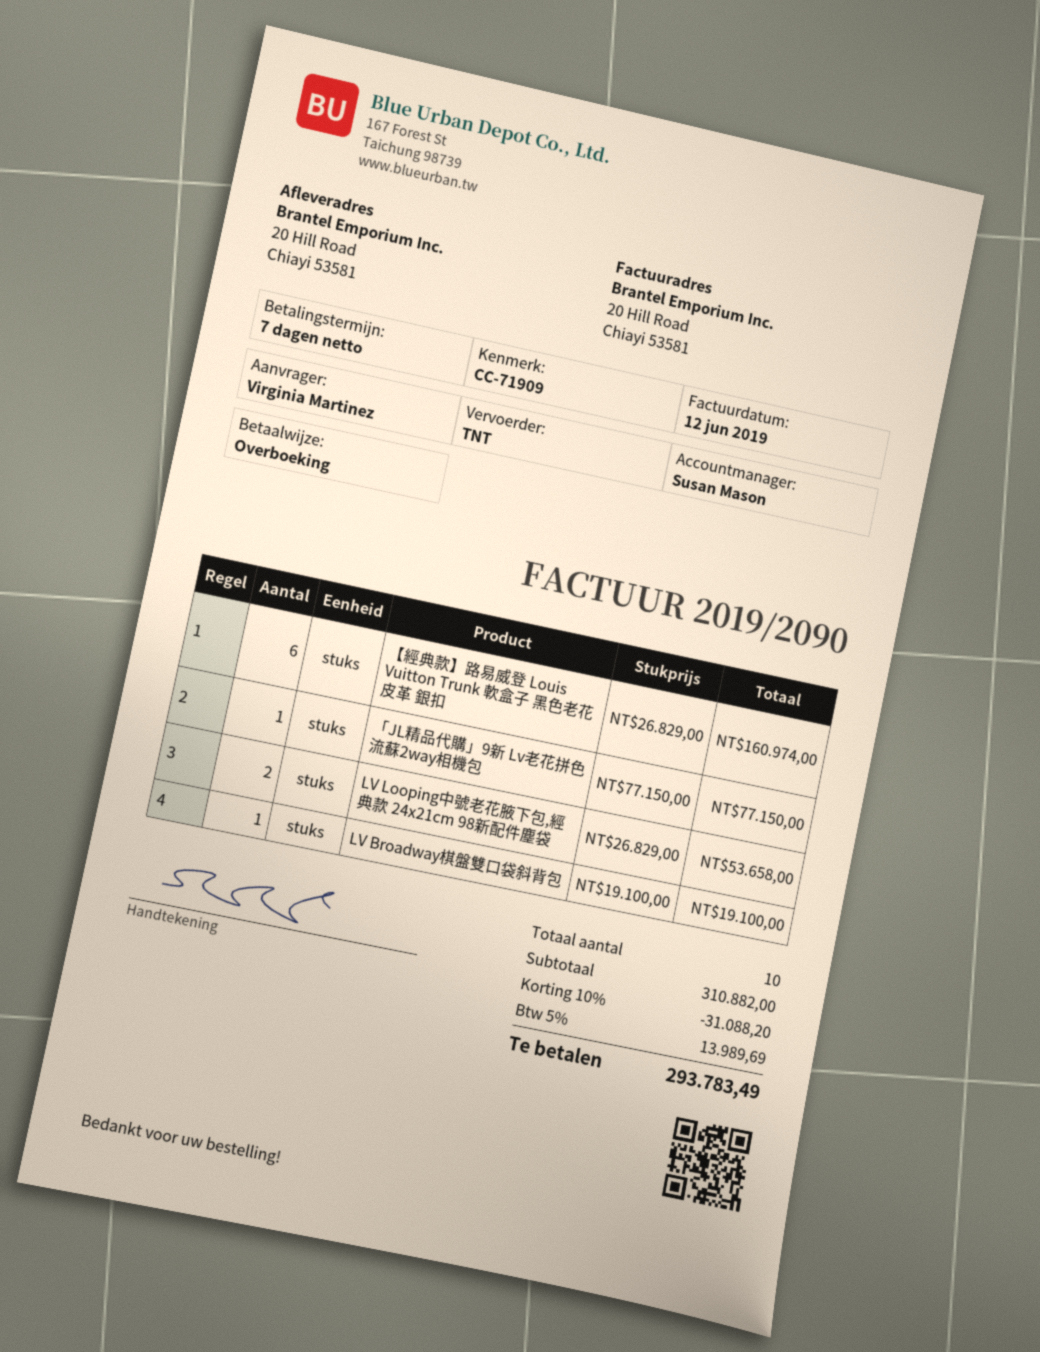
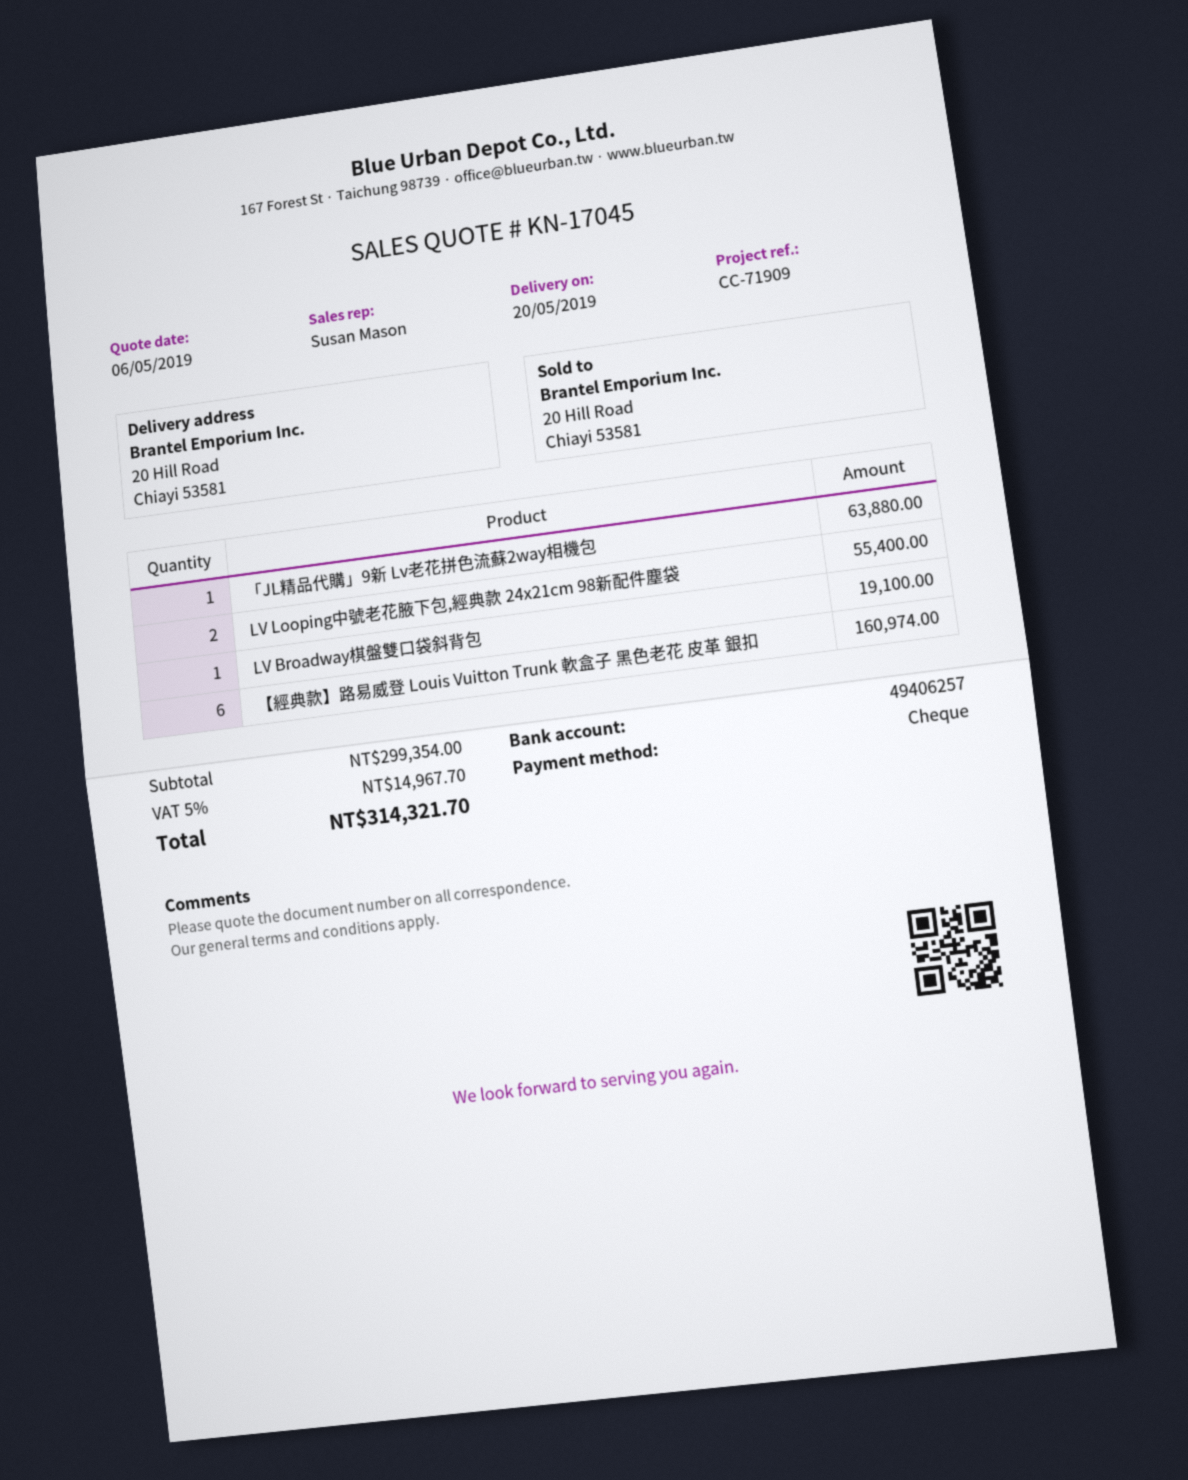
payment method: bank transfer -> cheque
「JL精品代購」9新 Lv老花拼色流蘇2way相機包: 1 for 77150.00 -> 1 for 63880.00
LV Looping中號老花腋下包,經典款 24x21cm 98新配件塵袋: 2 for 53658.00 -> 2 for 55400.00
subtotal: 310882.00 -> 299354.00
discount: 10% = 31088.20 -> none
tax: 5% = 13989.69 -> 5% = 14967.70
total: 293783.49 -> 314321.70

